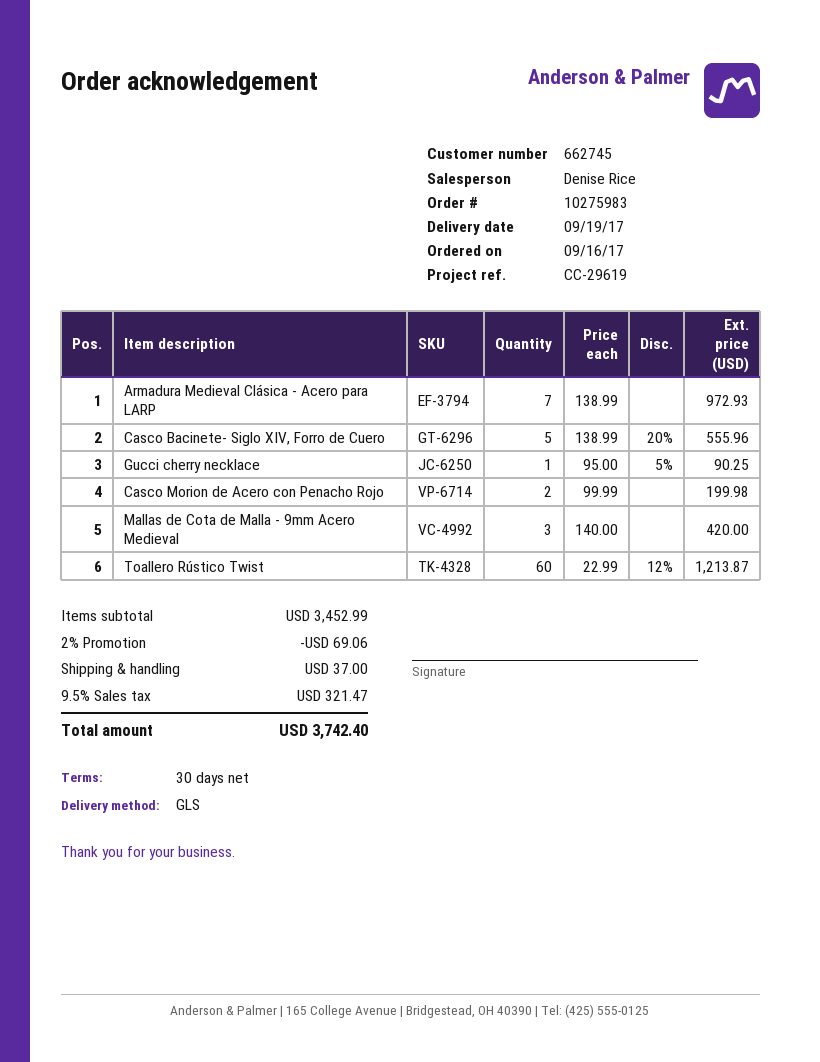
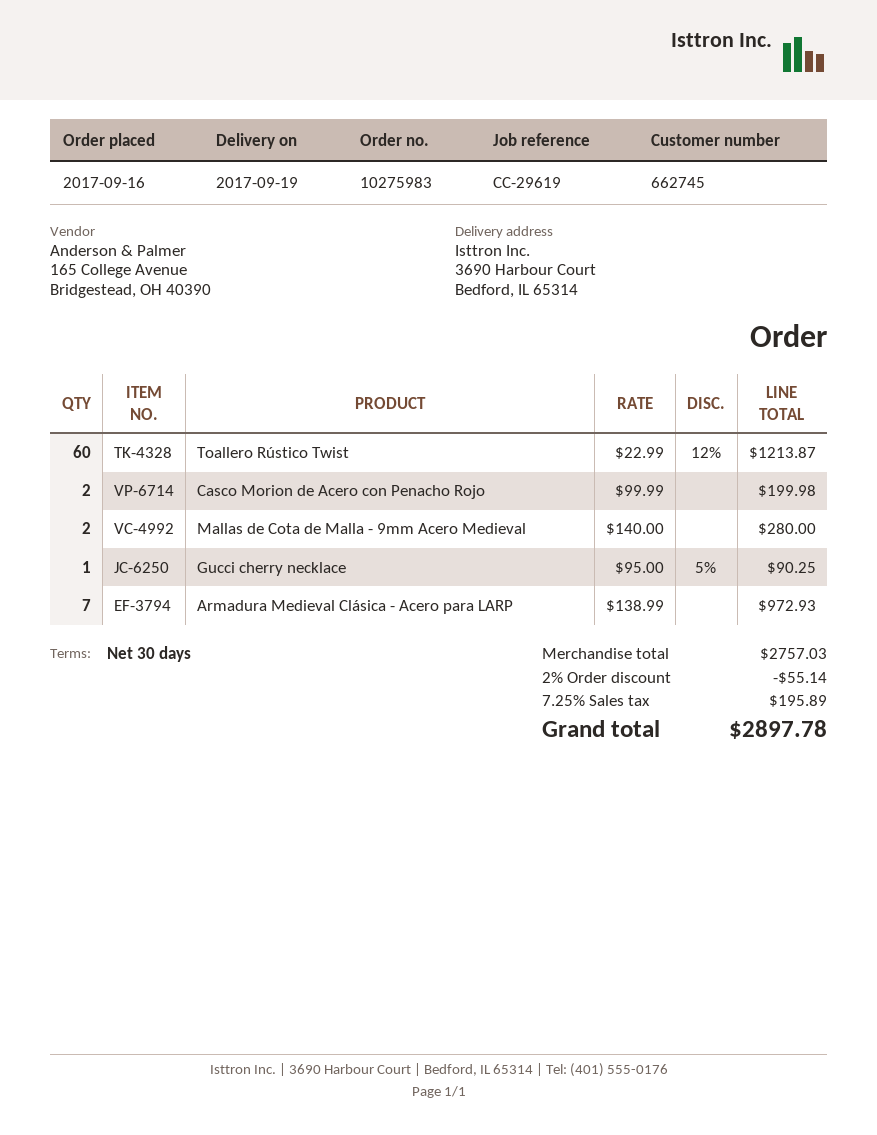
Casco Bacinete- Siglo XIV, Forro de Cuero: 5 x 138.99 - 20% = 555.96 -> none
Mallas de Cota de Malla - 9mm Acero Medieval: 3 x 140.00 = 420.00 -> 2 x 140.00 = 280.00
subtotal: 3452.99 -> 2757.03
discount: 2% = 69.06 -> 2% = 55.14
shipping: 37.00 -> none
tax: 9.5% = 321.47 -> 7.25% = 195.89
total: 3742.40 -> 2897.78

